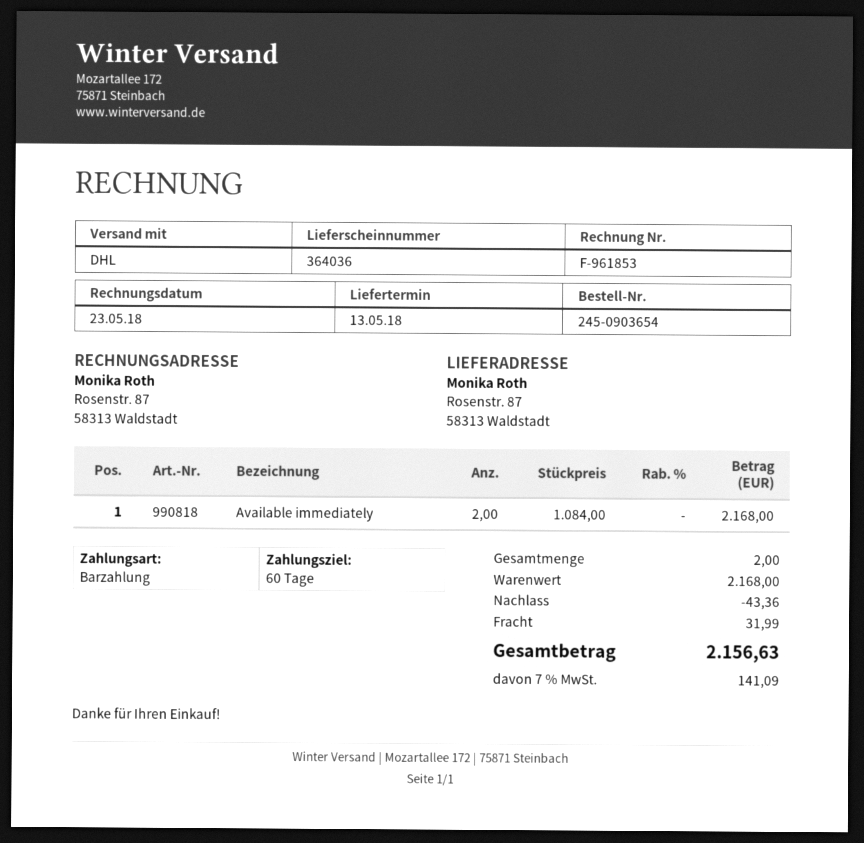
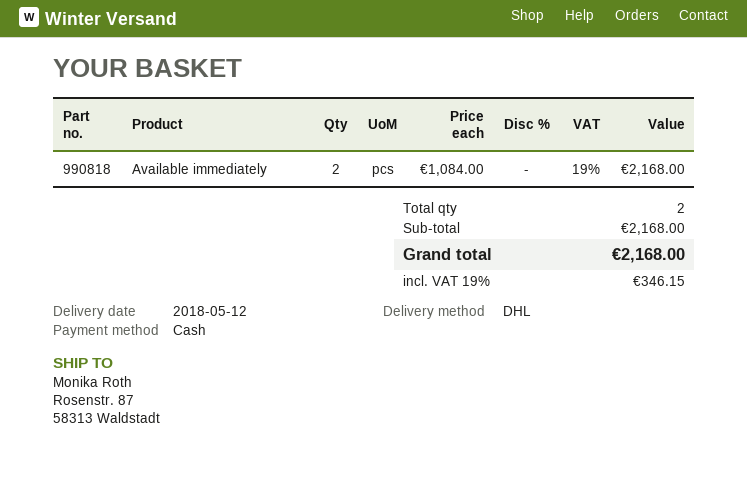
delivery date: 2018-05-13 -> 2018-05-12
discount: 43.36 -> none
shipping: 31.99 -> none
tax: 7% = 141.09 -> 19% = 346.15
total: 2156.63 -> 2168.00

